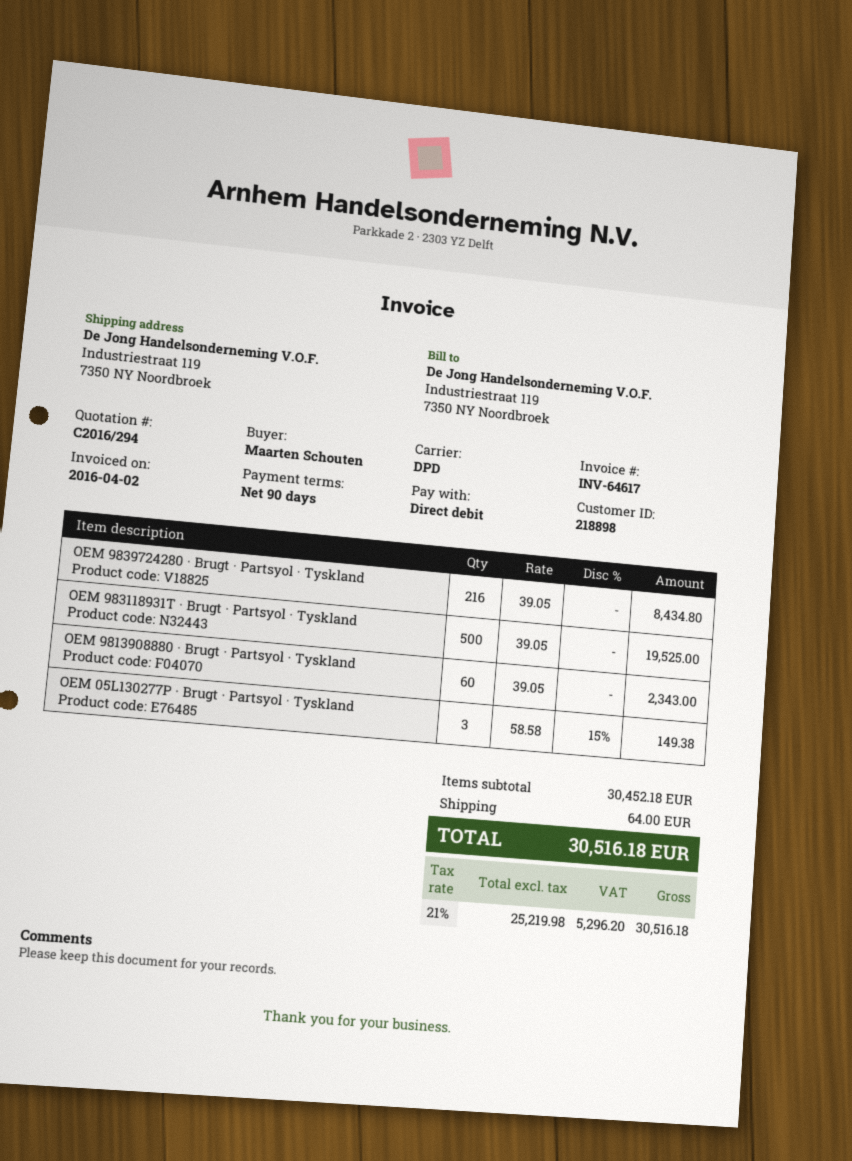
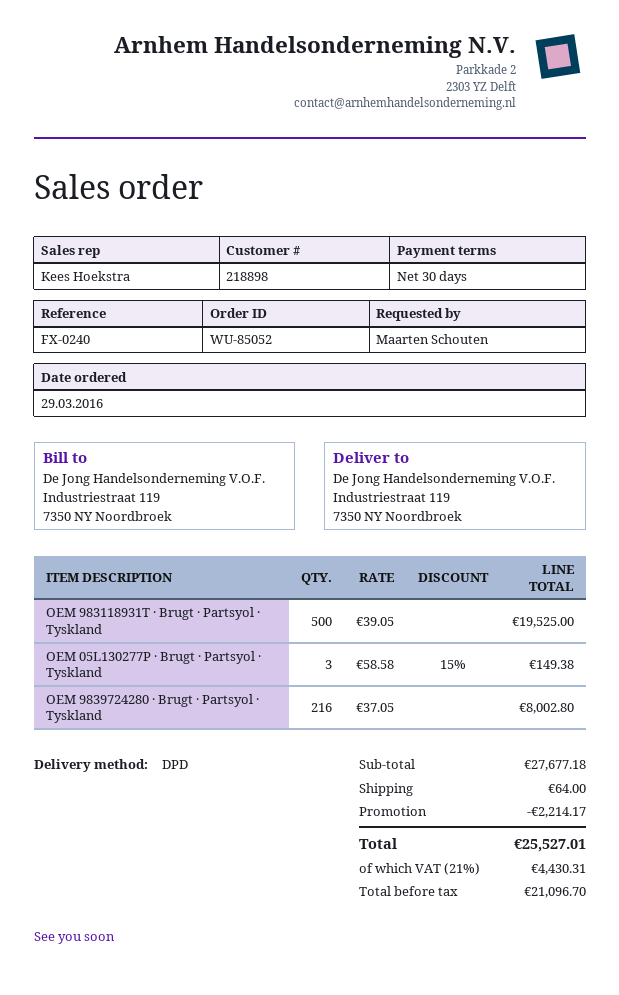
payment terms: 90 days -> 30 days
OEM 9839724280 · Brugt · Partsyol · Tyskland: 216 x 39.05 = 8434.80 -> 216 x 37.05 = 8002.80
OEM 9813908880 · Brugt · Partsyol · Tyskland: 60 x 39.05 = 2343.00 -> none
subtotal: 30452.18 -> 27677.18
discount: none -> 2214.17
net: 25219.98 -> 21096.70
tax: 21% = 5296.20 -> 21% = 4430.31
total: 30516.18 -> 25527.01

